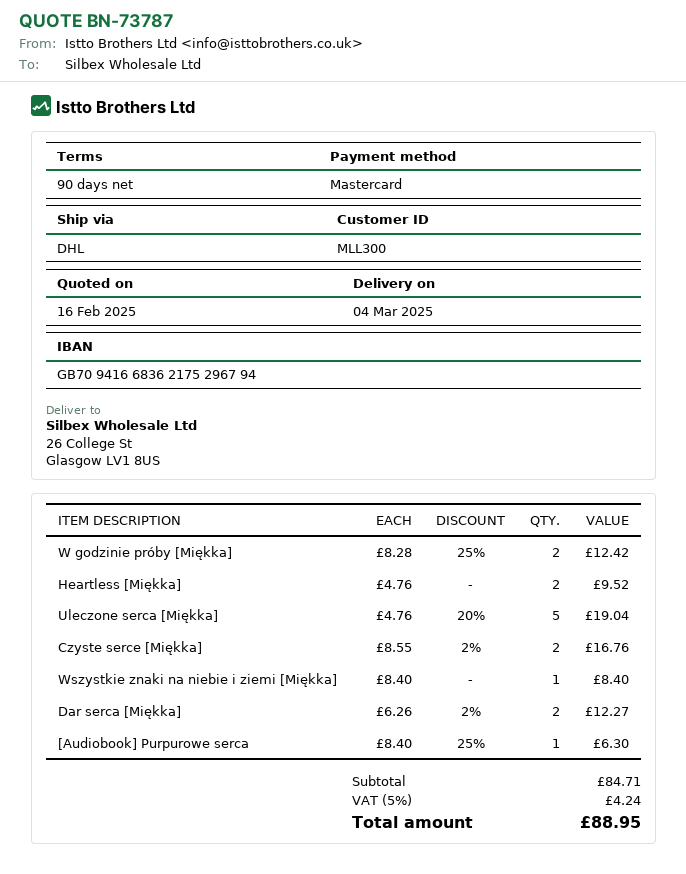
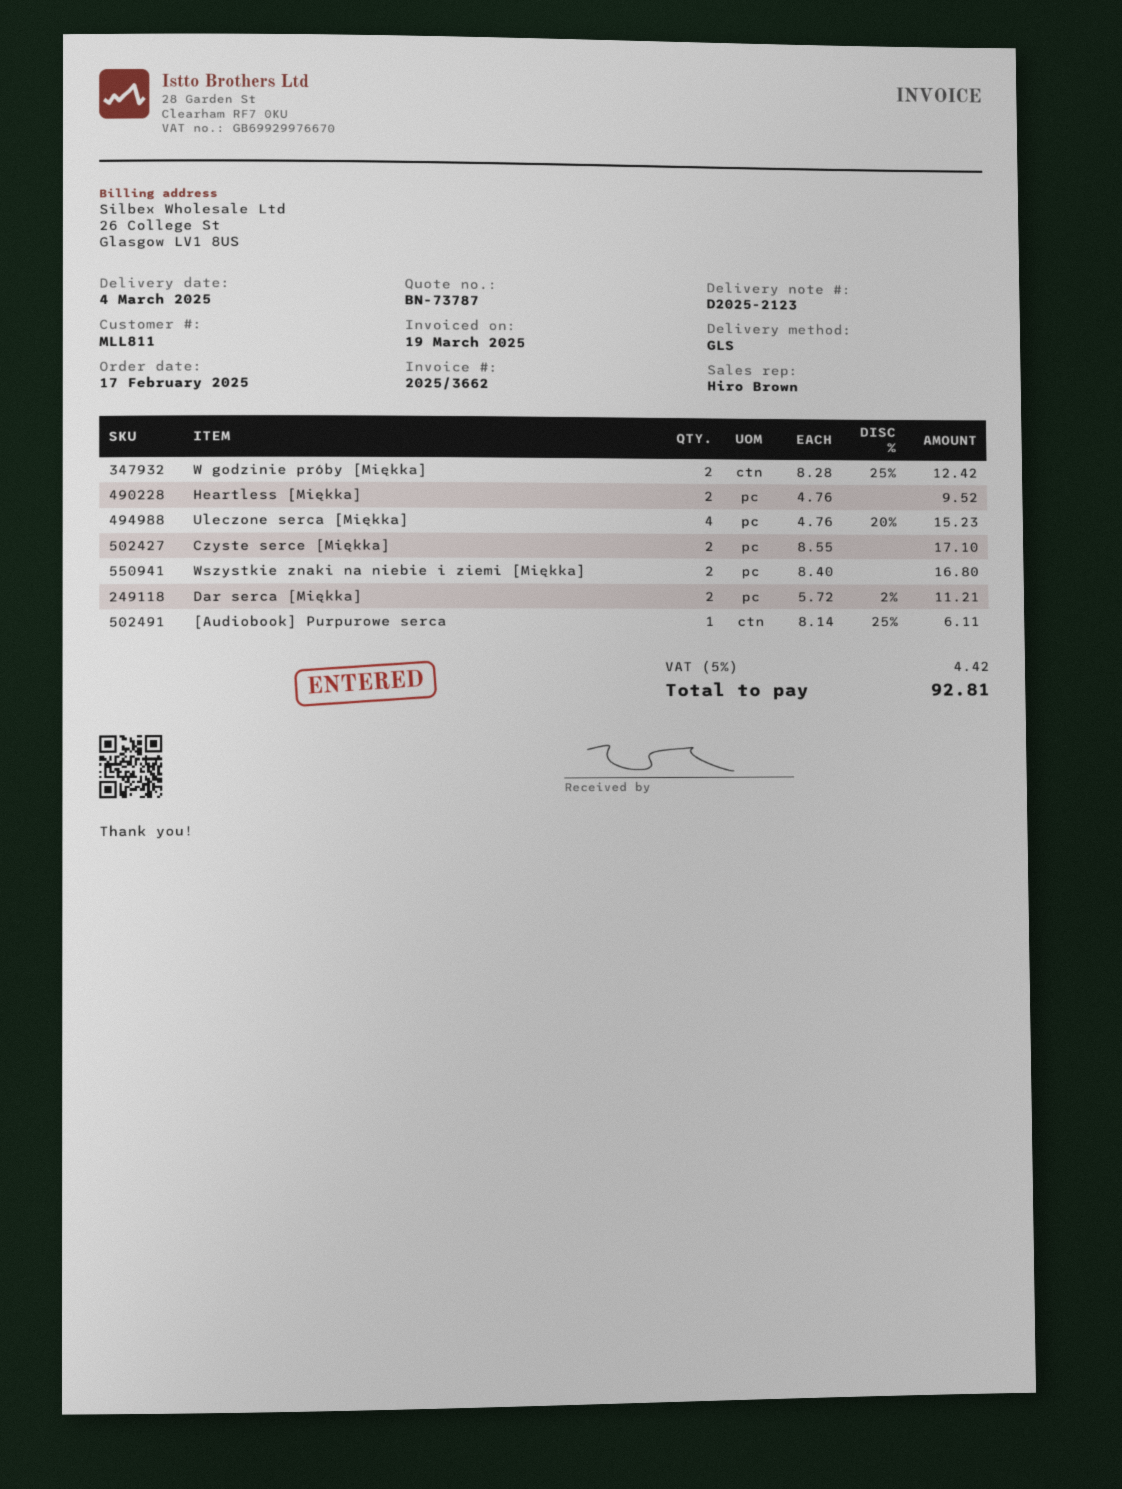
customer number: MLL300 -> MLL811
shipping method: DHL -> GLS
Uleczone serca [Miękka]: 5 x 4.76 - 20% = 19.04 -> 4 x 4.76 - 20% = 15.23
Czyste serce [Miękka]: 2 x 8.55 - 2% = 16.76 -> 2 x 8.55 = 17.10
Wszystkie znaki na niebie i ziemi [Miękka]: 1 x 8.40 = 8.40 -> 2 x 8.40 = 16.80
Dar serca [Miękka]: 2 x 6.26 - 2% = 12.27 -> 2 x 5.72 - 2% = 11.21
[Audiobook] Purpurowe serca: 1 x 8.40 - 25% = 6.30 -> 1 x 8.14 - 25% = 6.11
tax: 5% = 4.24 -> 5% = 4.42
total: 88.95 -> 92.81

